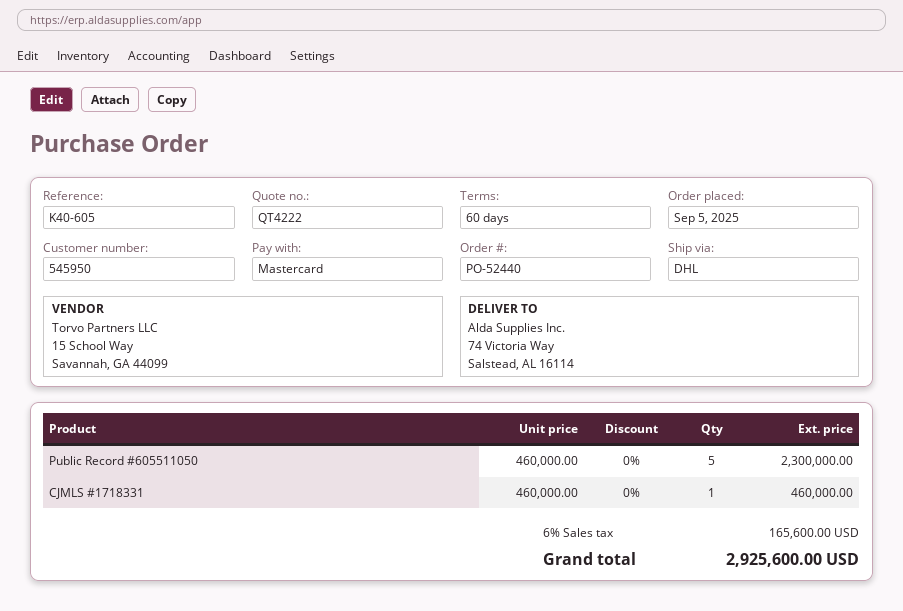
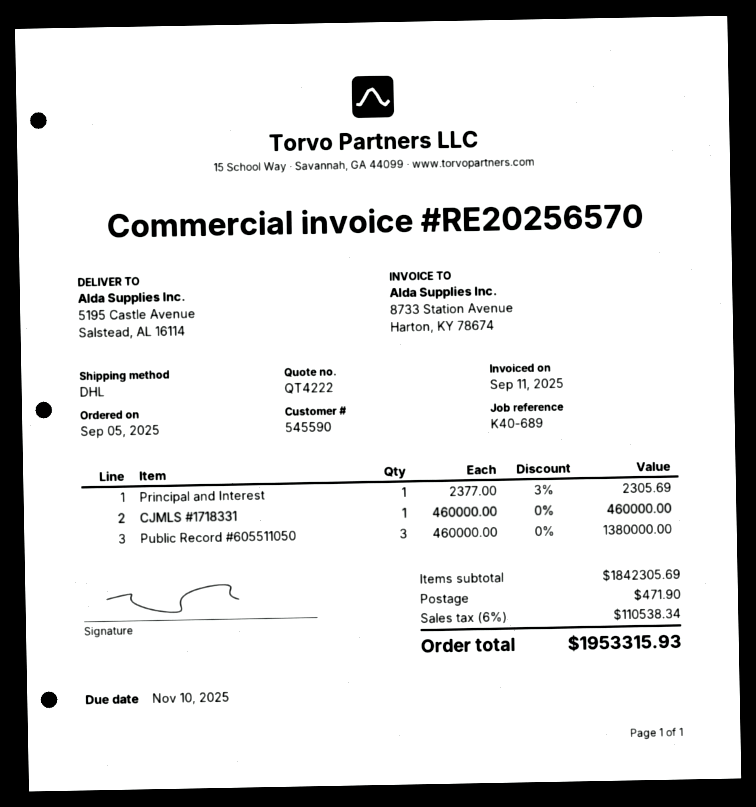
customer number: 545950 -> 545590
reference: K40-605 -> K40-689
ship to: 74 Victoria Way, Salstead, AL 16114 -> 5195 Castle Avenue, Salstead, AL 16114
Public Record #605511050: 5 x 460000.00 = 2300000.00 -> 3 x 460000.00 = 1380000.00
Principal and Interest: none -> 1 x 2377.00 - 3% = 2305.69
shipping: none -> 471.90
tax: 6% = 165600.00 -> 6% = 110538.34
total: 2925600.00 -> 1953315.93

